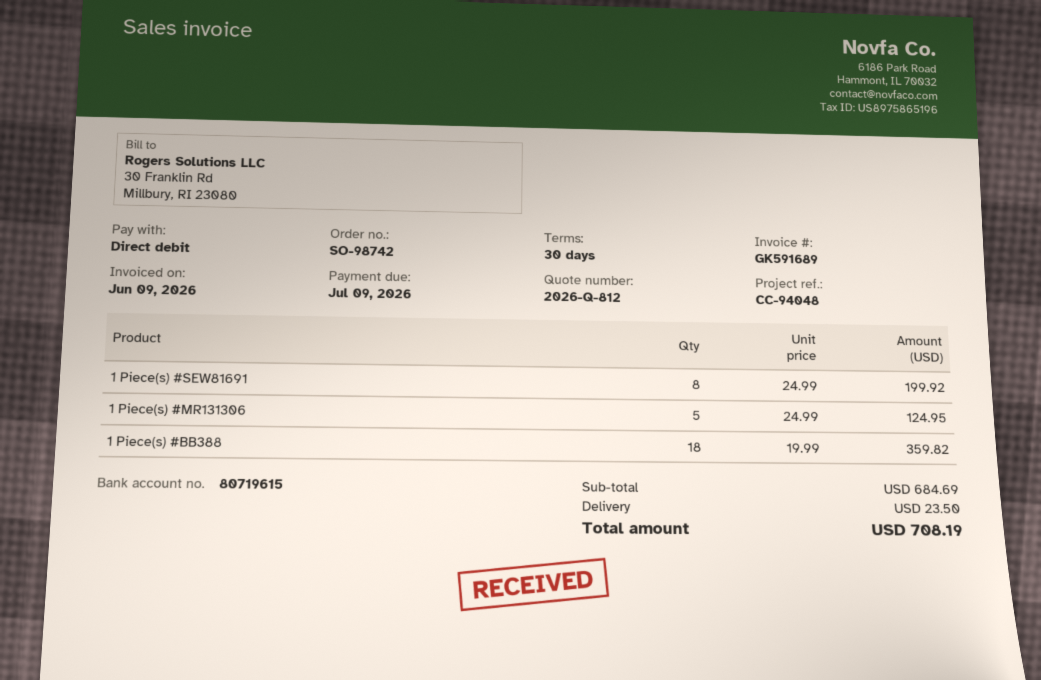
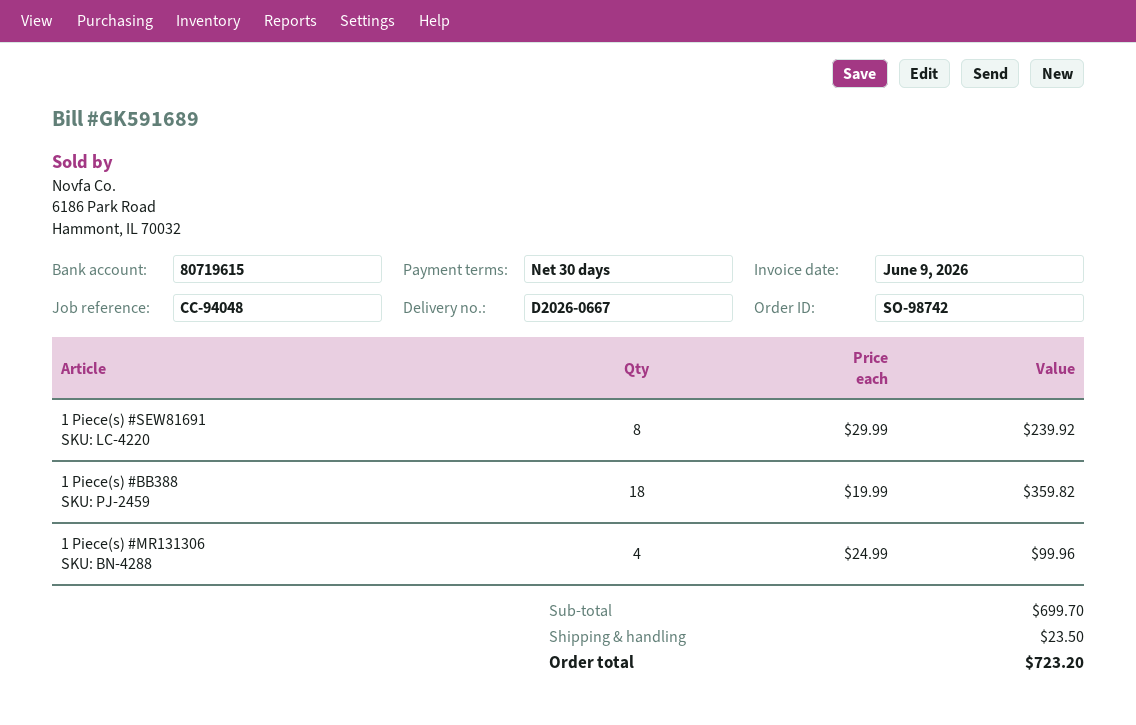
1 Piece(s) #SEW81691: 8 x 24.99 = 199.92 -> 8 x 29.99 = 239.92
1 Piece(s) #MR131306: 5 x 24.99 = 124.95 -> 4 x 24.99 = 99.96
subtotal: 684.69 -> 699.70
total: 708.19 -> 723.20

